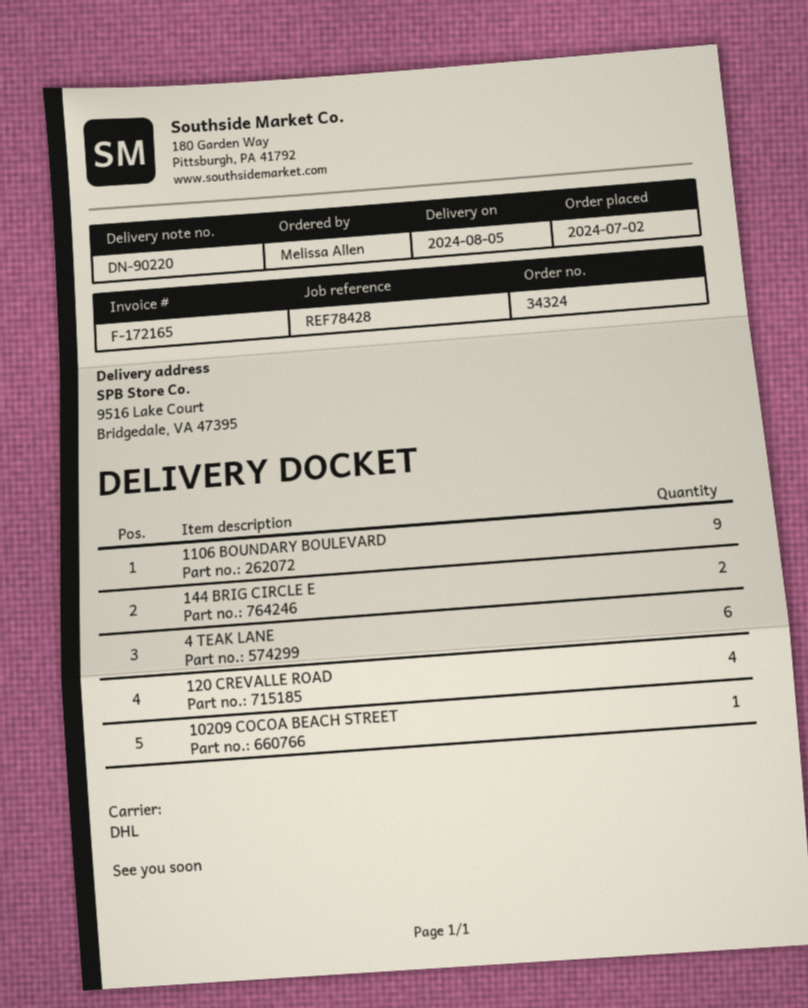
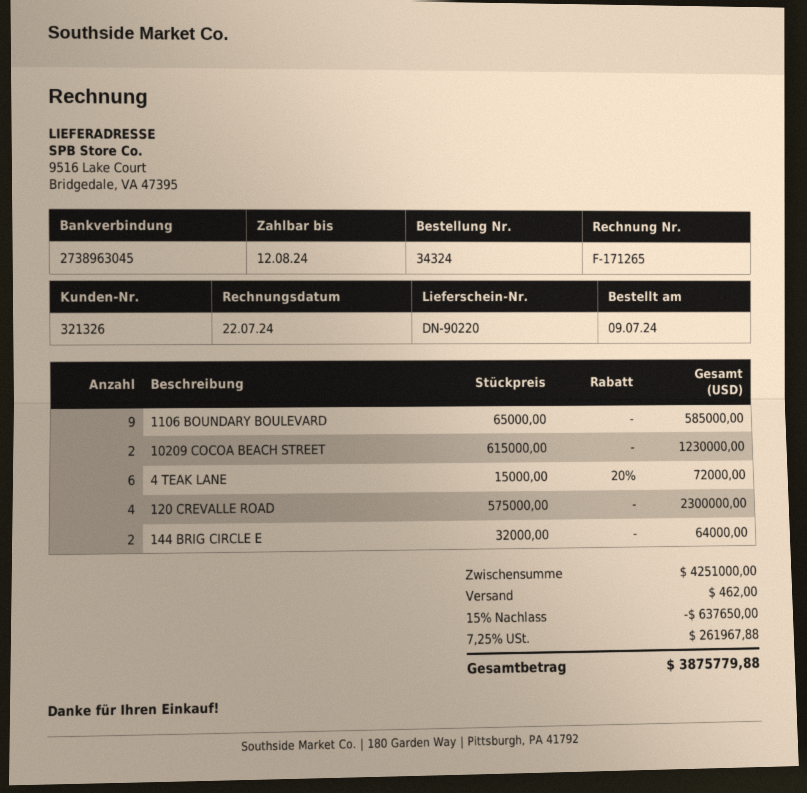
order date: 2024-07-02 -> 2024-07-09
invoice number: F-172165 -> F-171265
10209 COCOA BEACH STREET: 1 -> 2

